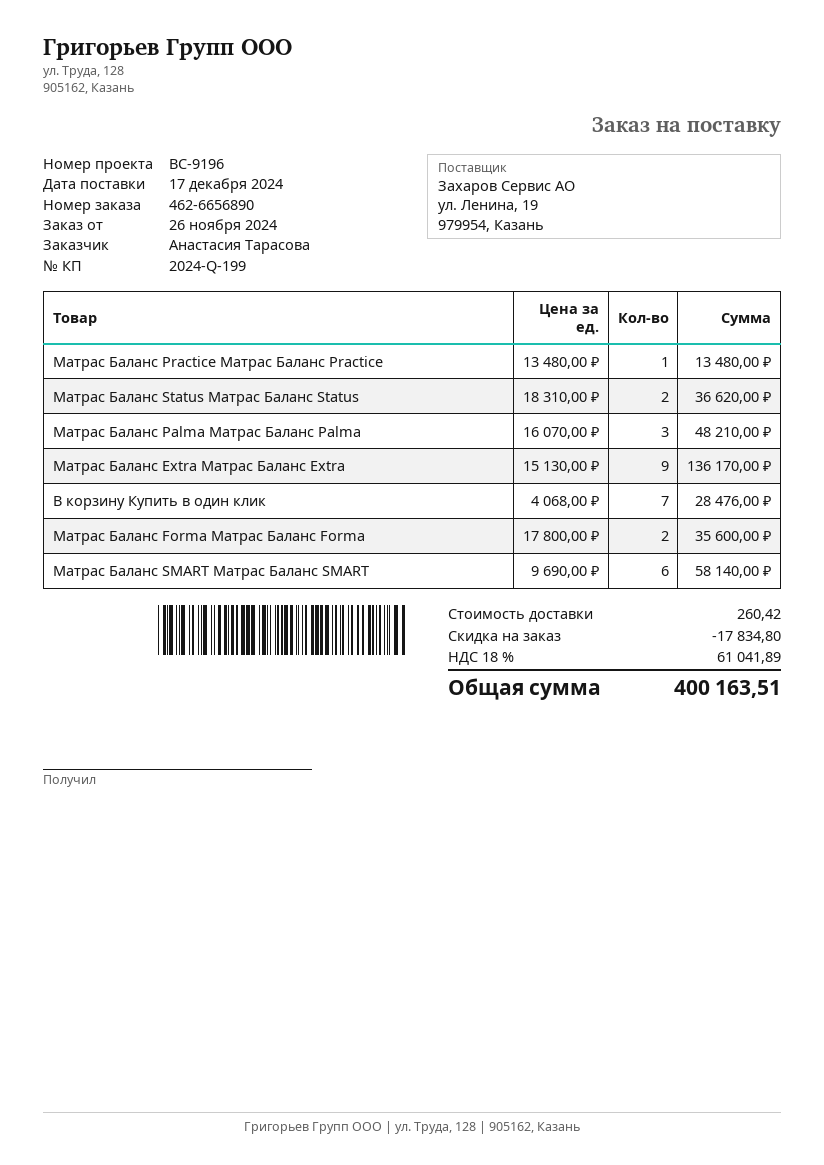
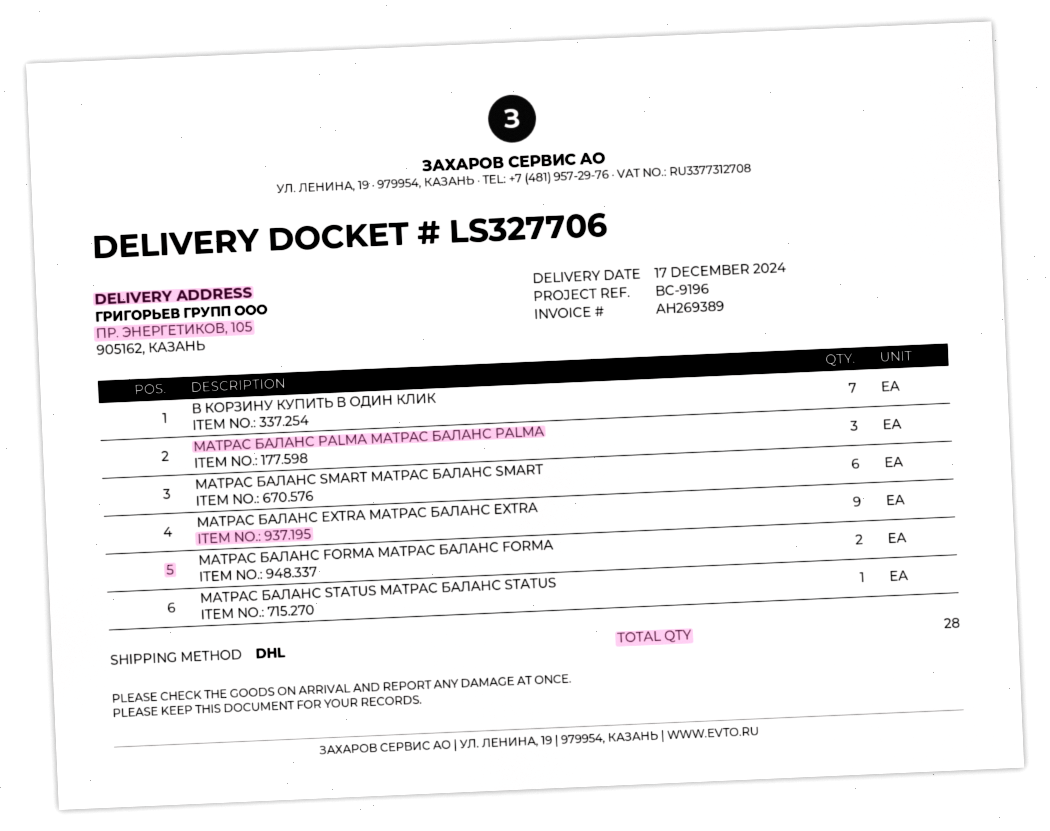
Матрас Баланс Practice Матрас Баланс Practice: 1 -> none
Матрас Баланс Status Матрас Баланс Status: 2 -> 1

